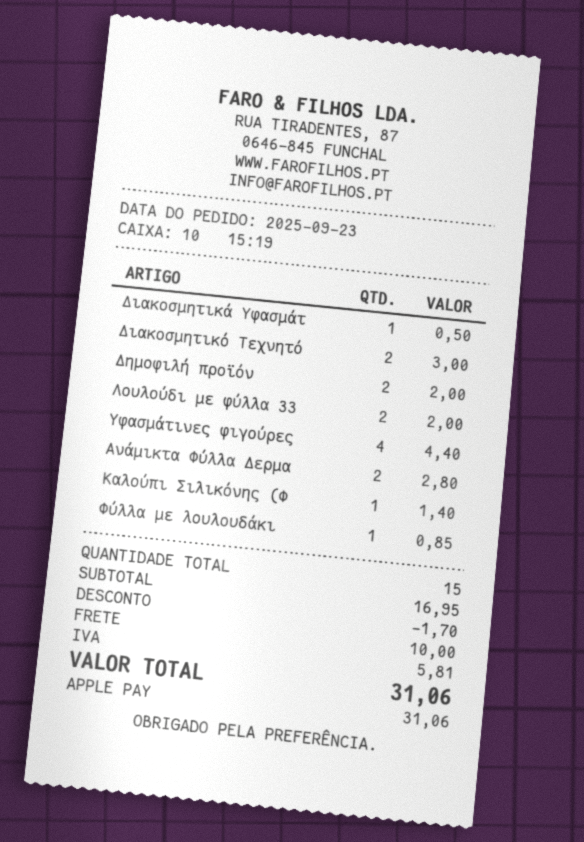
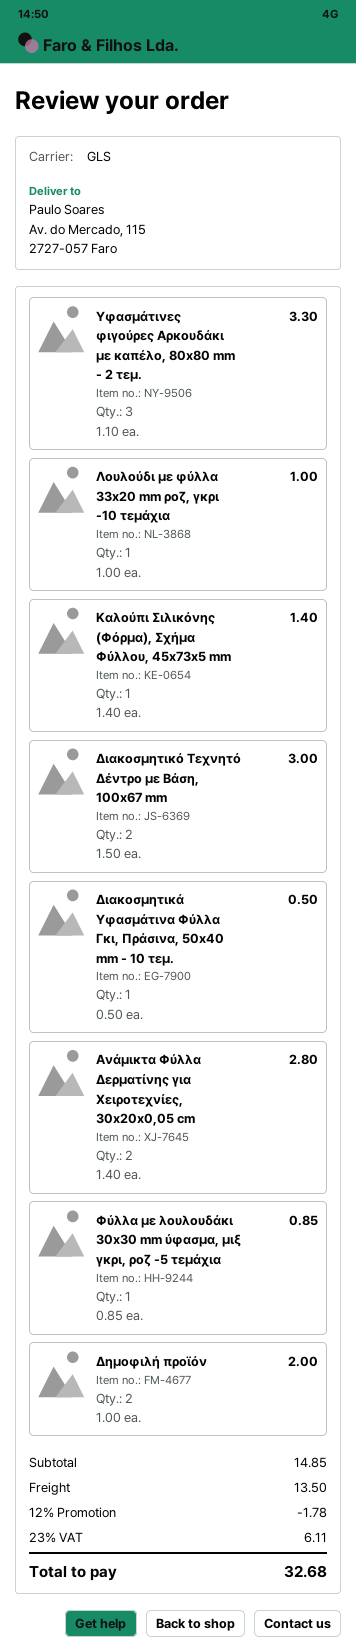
Λουλούδι με φύλλα 33: 2 for 2.00 -> 1 for 1.00
Υφασμάτινες φιγούρες: 4 for 4.40 -> 3 for 3.30
subtotal: 16.95 -> 14.85
discount: 1.70 -> 1.78
shipping: 10.00 -> 13.50
tax: 5.81 -> 6.11
total: 31.06 -> 32.68

